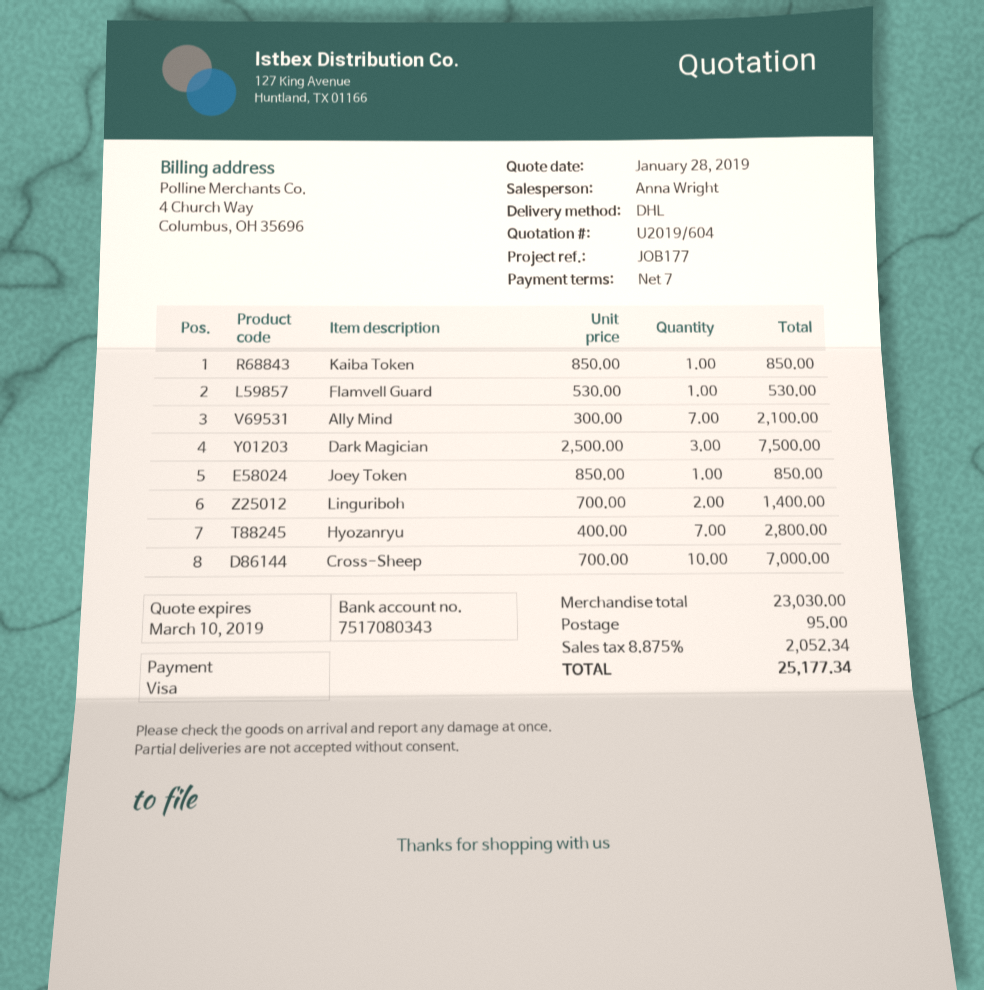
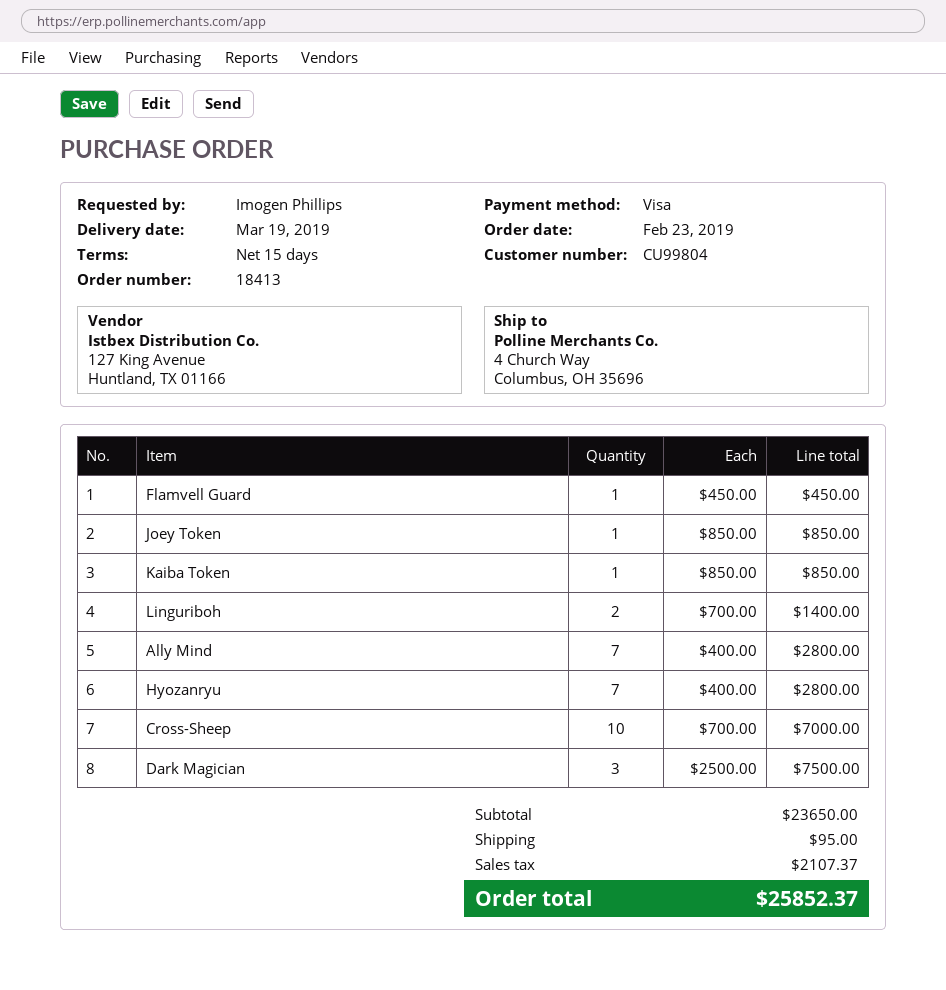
payment terms: 7 days -> 15 days
Flamvell Guard: 1 x 530.00 = 530.00 -> 1 x 450.00 = 450.00
Ally Mind: 7 x 300.00 = 2100.00 -> 7 x 400.00 = 2800.00
subtotal: 23030.00 -> 23650.00
tax: 2052.34 -> 2107.37
total: 25177.34 -> 25852.37

